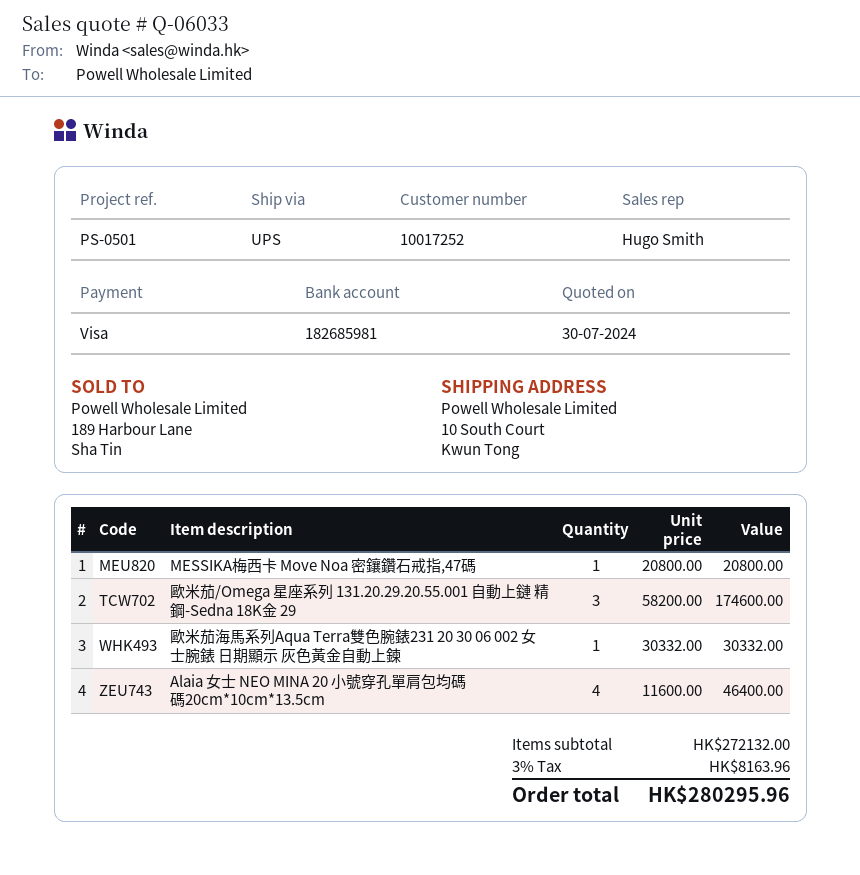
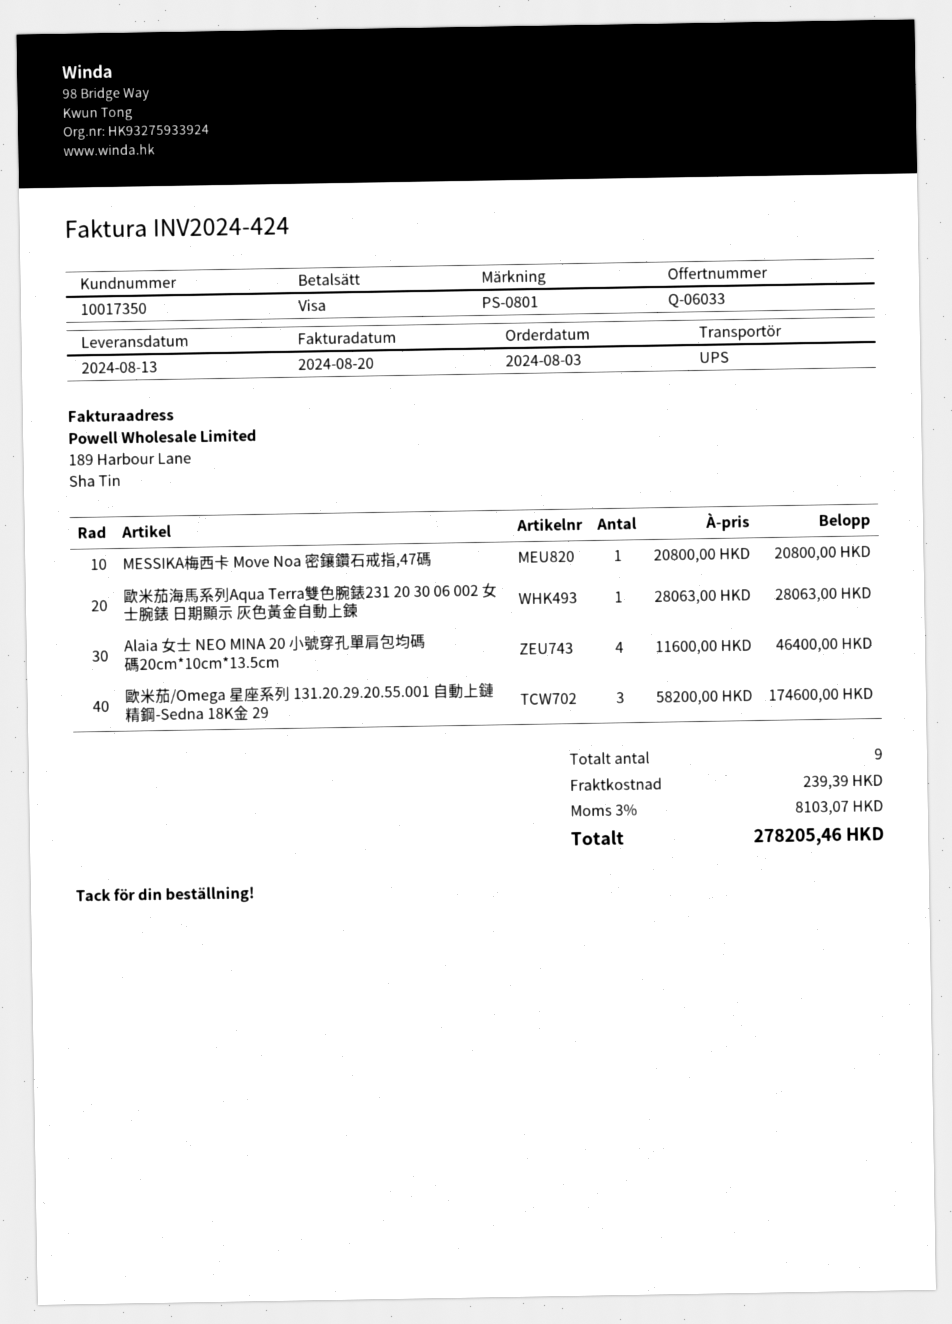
customer number: 10017252 -> 10017350
reference: PS-0501 -> PS-0801
歐米茄海馬系列Aqua Terra雙色腕錶231 20 30 06 002 女士腕錶 日期顯示 灰色黃金自動上鍊: 1 x 30332.00 = 30332.00 -> 1 x 28063.00 = 28063.00
shipping: none -> 239.39
tax: 3% = 8163.96 -> 3% = 8103.07
total: 280295.96 -> 278205.46

